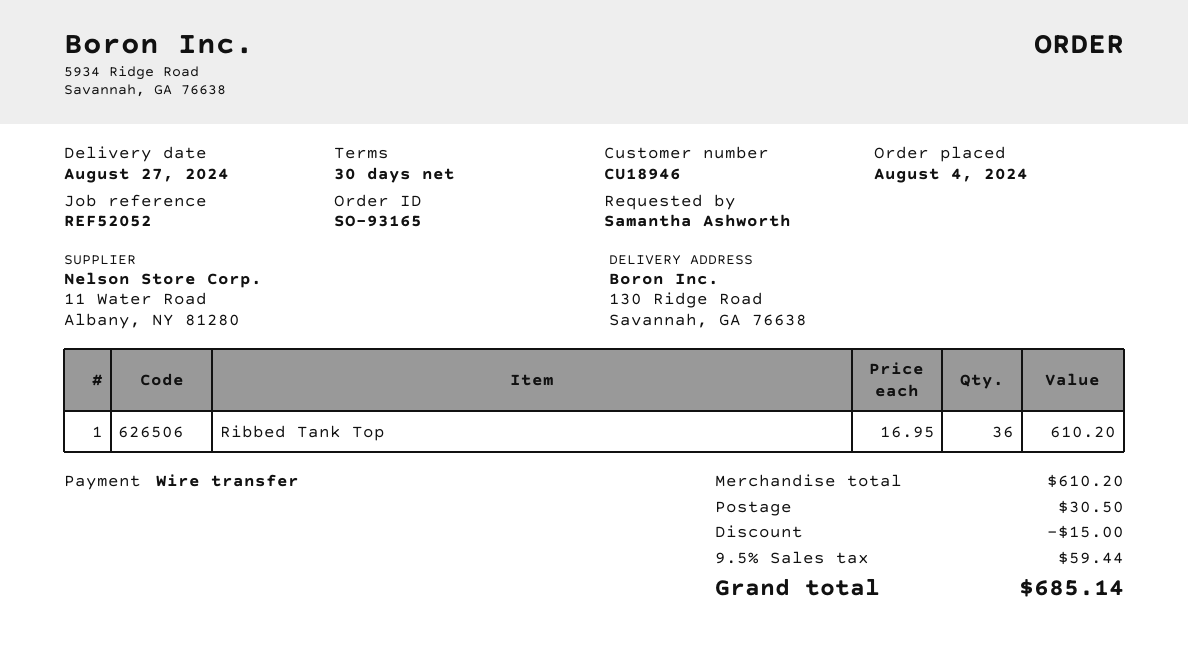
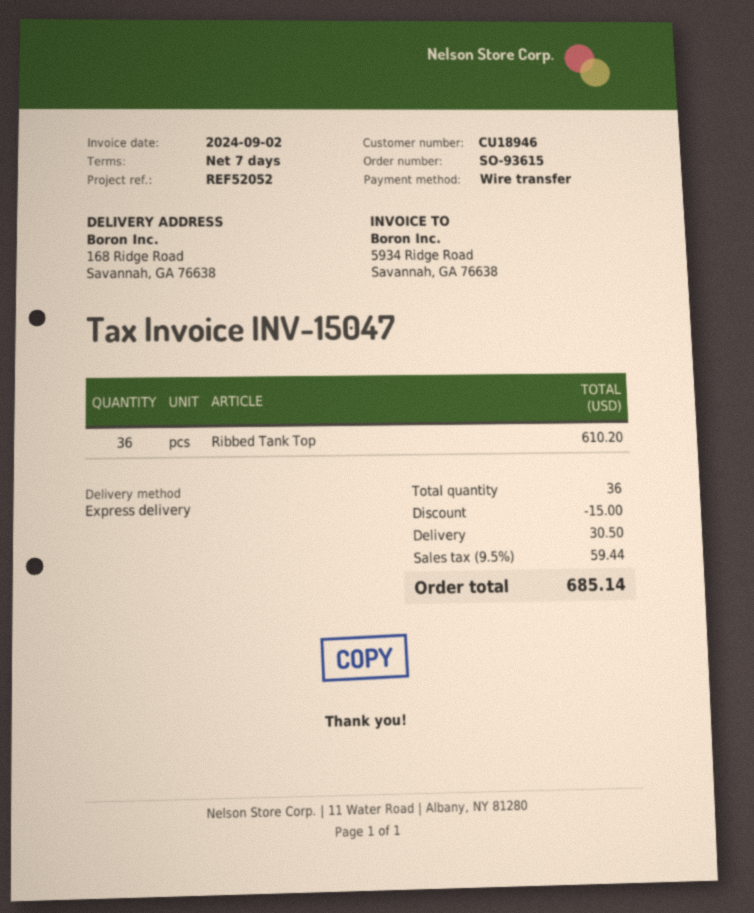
order number: SO-93165 -> SO-93615
payment terms: 30 days -> 7 days
ship to: 130 Ridge Road, Savannah, GA 76638 -> 168 Ridge Road, Savannah, GA 76638

